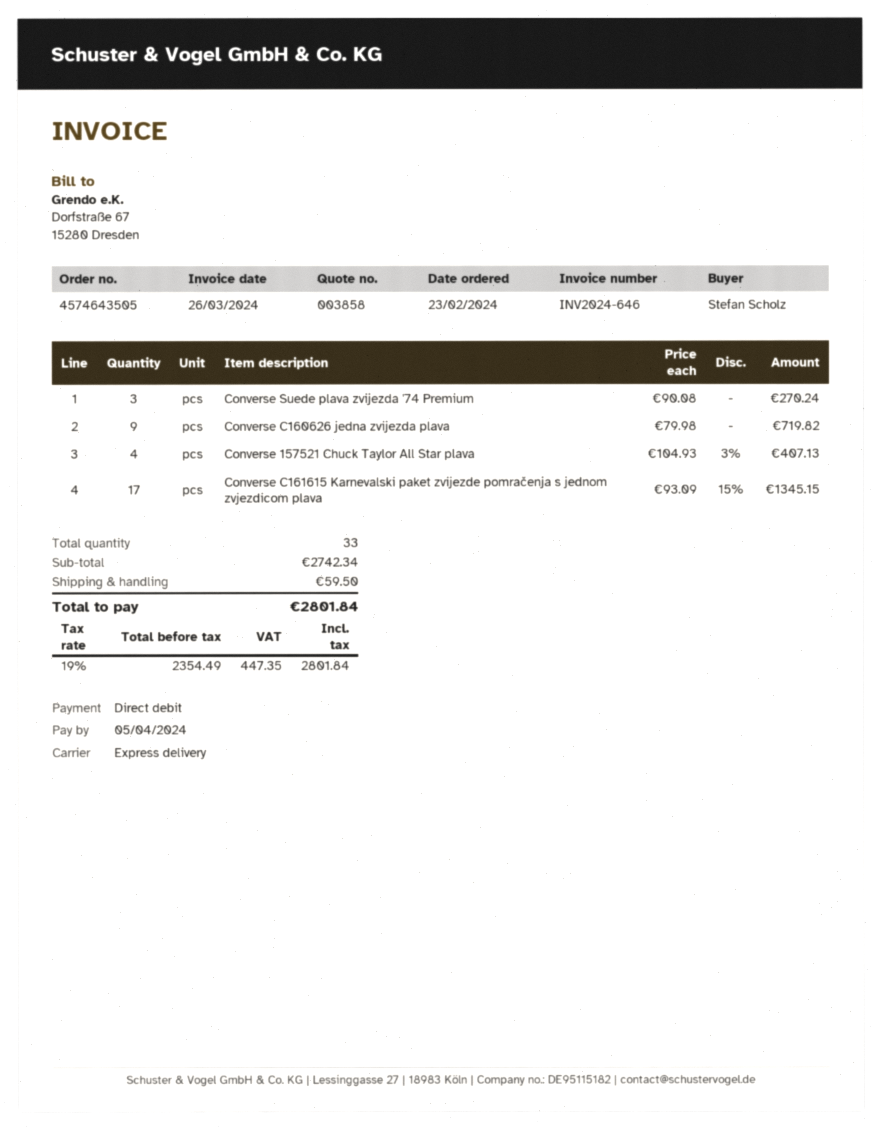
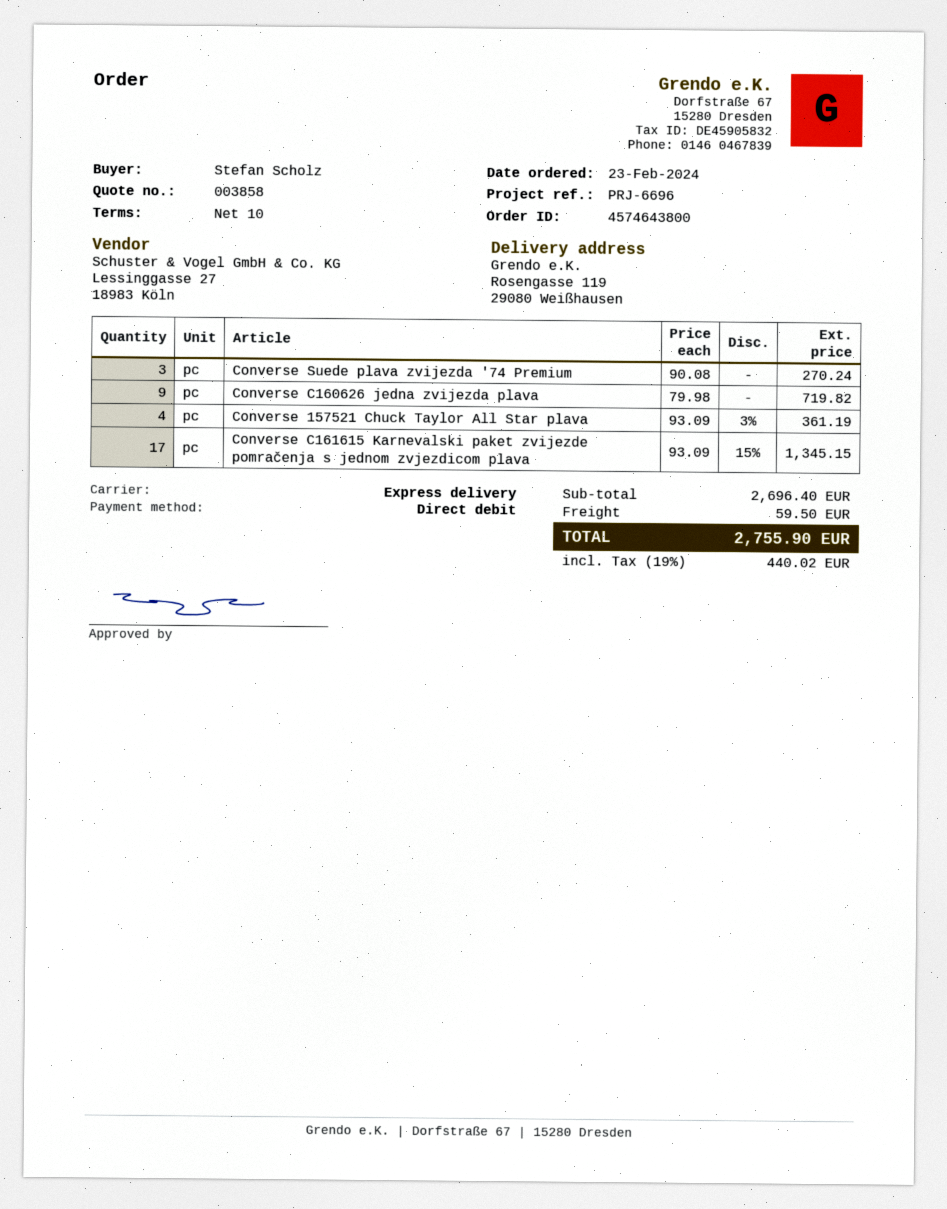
order number: 4574643505 -> 4574643800
Converse 157521 Chuck Taylor All Star plava: 4 x 104.93 - 3% = 407.13 -> 4 x 93.09 - 3% = 361.19
subtotal: 2742.34 -> 2696.40
tax: 19% = 447.35 -> 19% = 440.02
total: 2801.84 -> 2755.90

